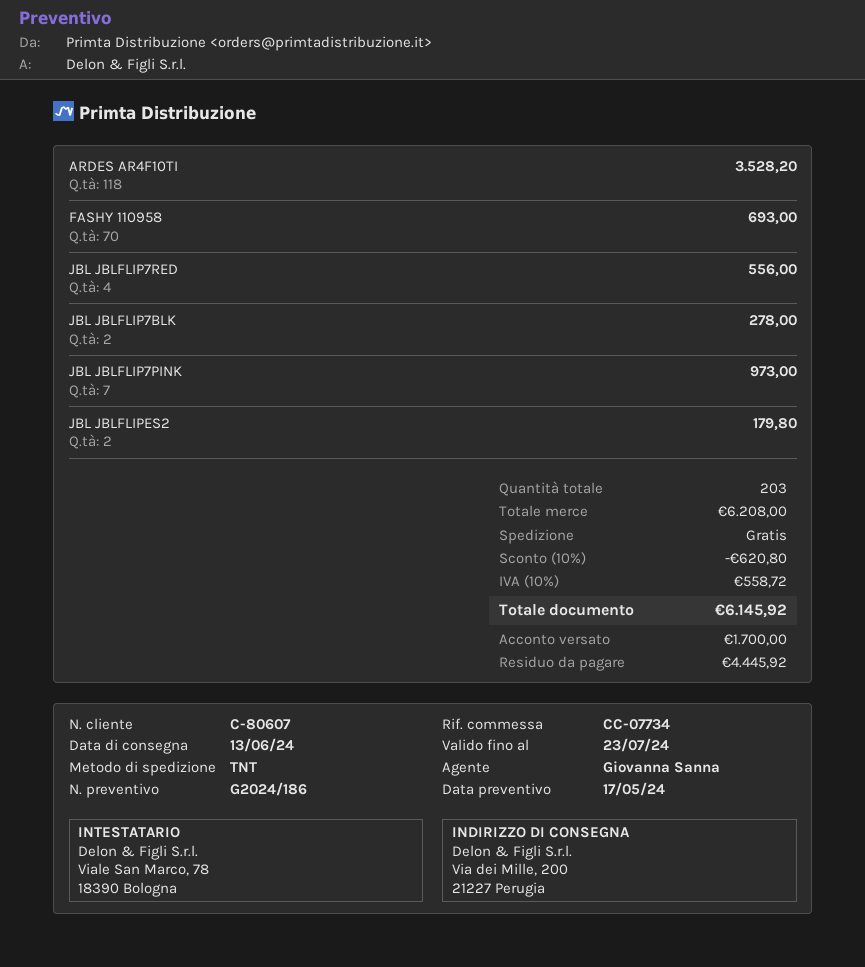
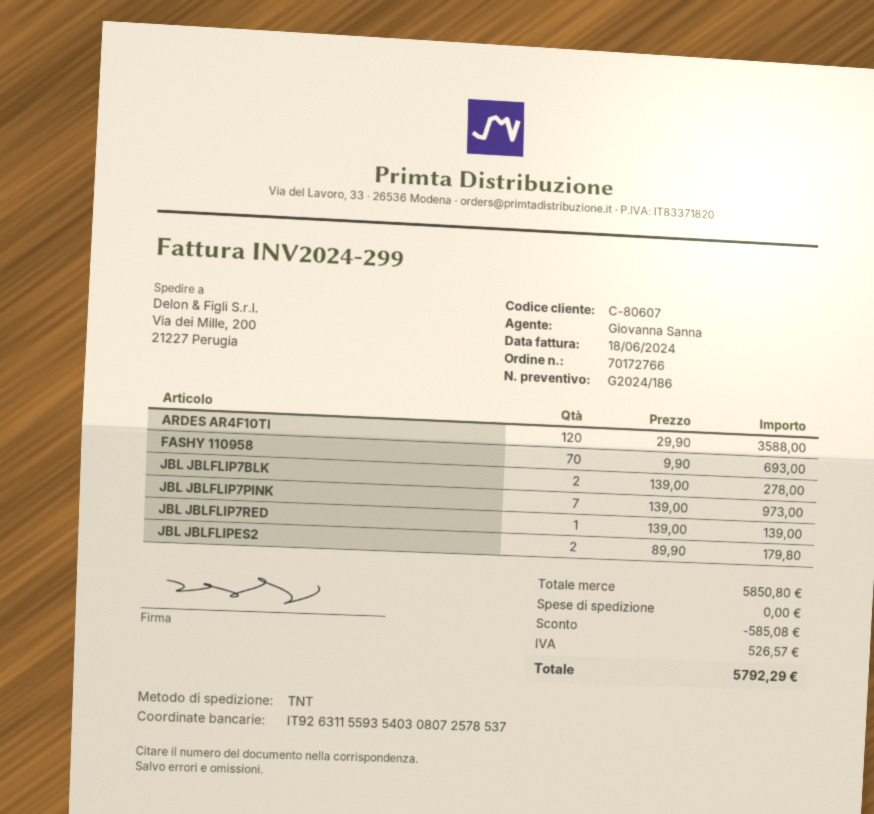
ARDES AR4F10TI: 118 for 3528.20 -> 120 for 3588.00
JBL JBLFLIP7RED: 4 for 556.00 -> 1 for 139.00
subtotal: 6208.00 -> 5850.80
discount: 620.80 -> 585.08
tax: 558.72 -> 526.57
total: 6145.92 -> 5792.29

